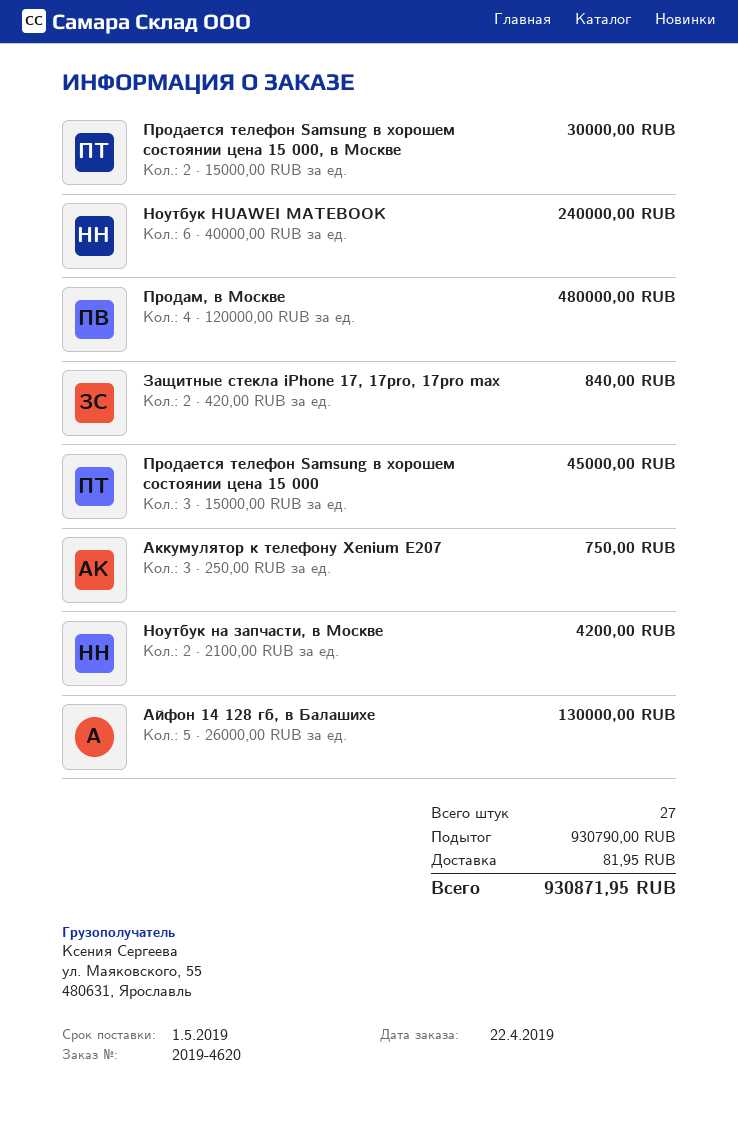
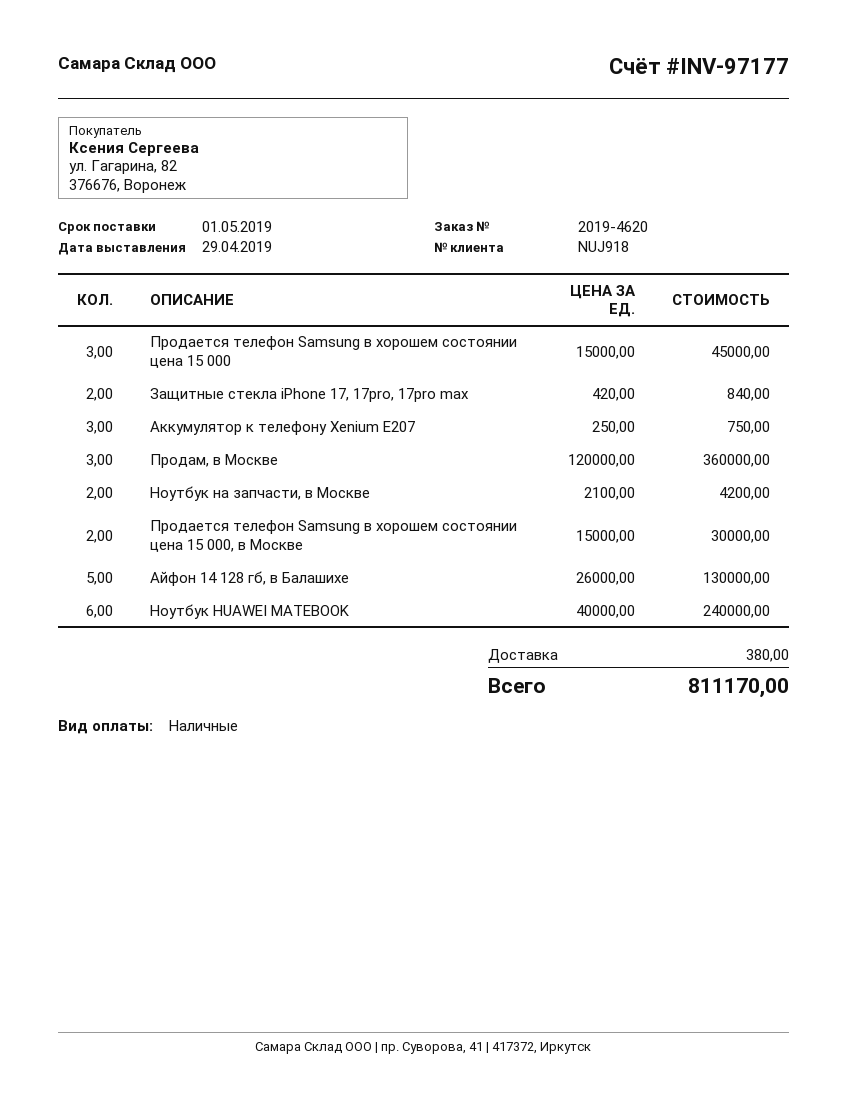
Продам, в Москве: 4 x 120000.00 = 480000.00 -> 3 x 120000.00 = 360000.00
shipping: 81.95 -> 380.00
total: 930871.95 -> 811170.00

